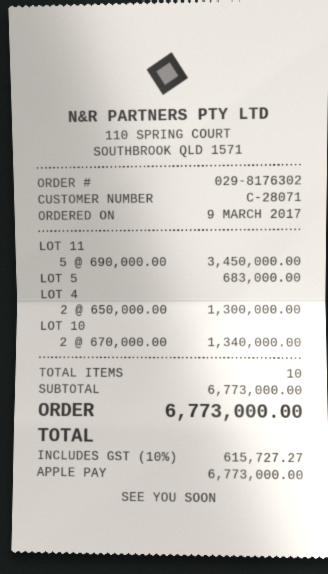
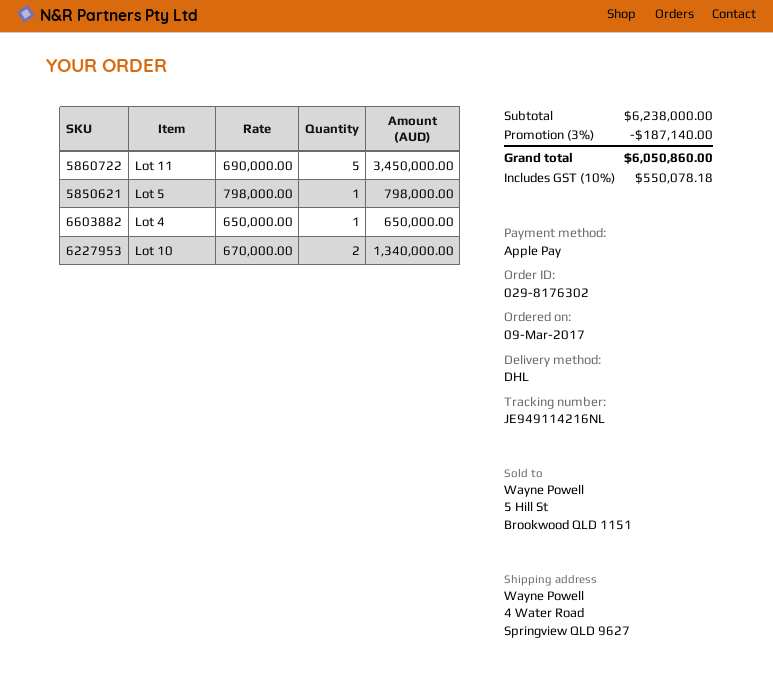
LOT 5: 1 x 683000.00 = 683000.00 -> 1 x 798000.00 = 798000.00
LOT 4: 2 x 650000.00 = 1300000.00 -> 1 x 650000.00 = 650000.00
subtotal: 6773000.00 -> 6238000.00
discount: none -> 3% = 187140.00
tax: 10% = 615727.27 -> 10% = 550078.18
total: 6773000.00 -> 6050860.00

